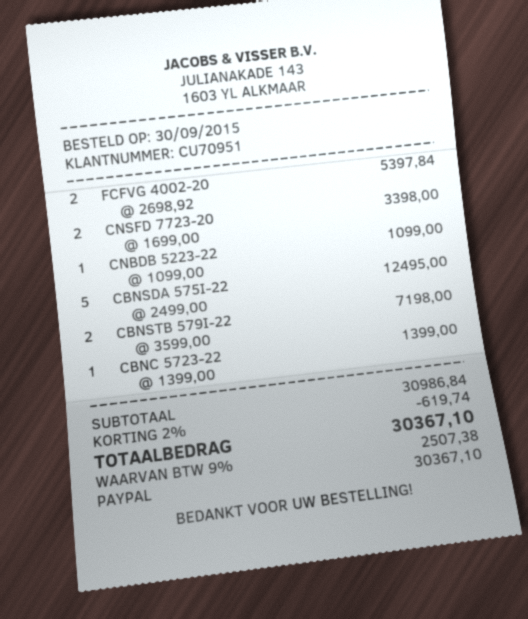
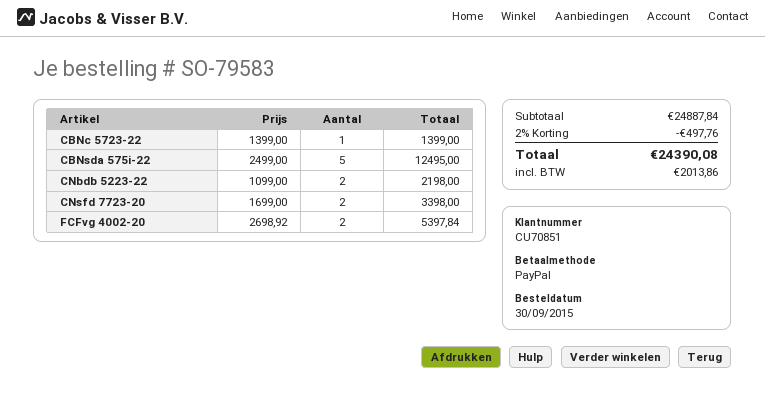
customer number: CU70951 -> CU70851
CNBDB 5223-22: 1 x 1099.00 = 1099.00 -> 2 x 1099.00 = 2198.00
CBNSTB 579I-22: 2 x 3599.00 = 7198.00 -> none
subtotal: 30986.84 -> 24887.84
discount: 2% = 619.74 -> 2% = 497.76
tax: 2507.38 -> 2013.86
total: 30367.10 -> 24390.08

